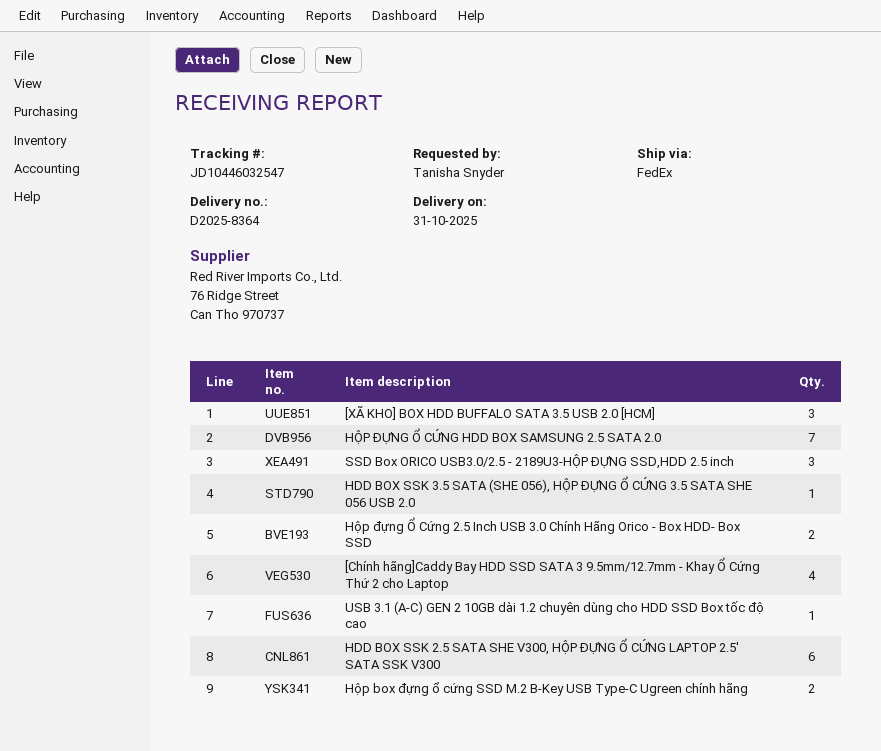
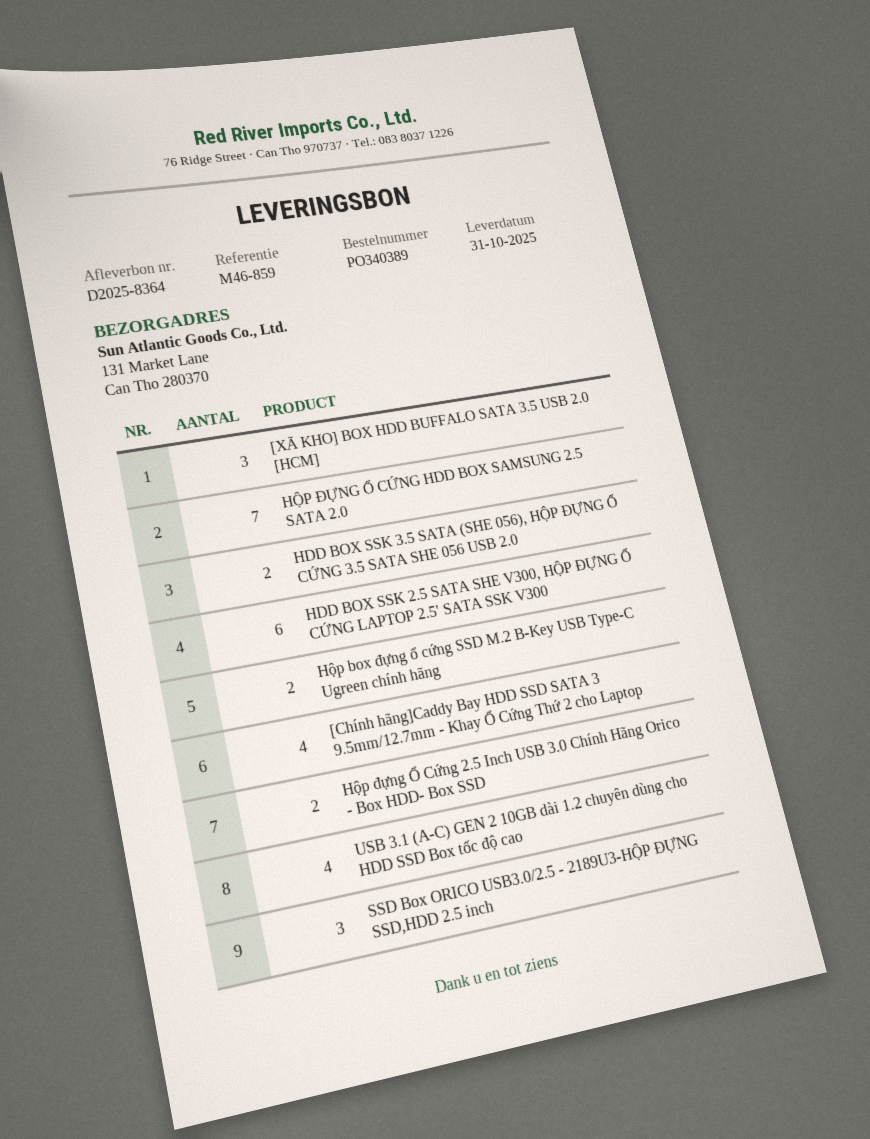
HDD BOX SSK 3.5 SATA (SHE 056), HỘP ĐỰNG Ổ CỨNG 3.5 SATA SHE 056 USB 2.0: 1 -> 2
USB 3.1 (A-C) GEN 2 10GB dài 1.2 chuyên dùng cho HDD SSD Box tốc độ cao: 1 -> 4

